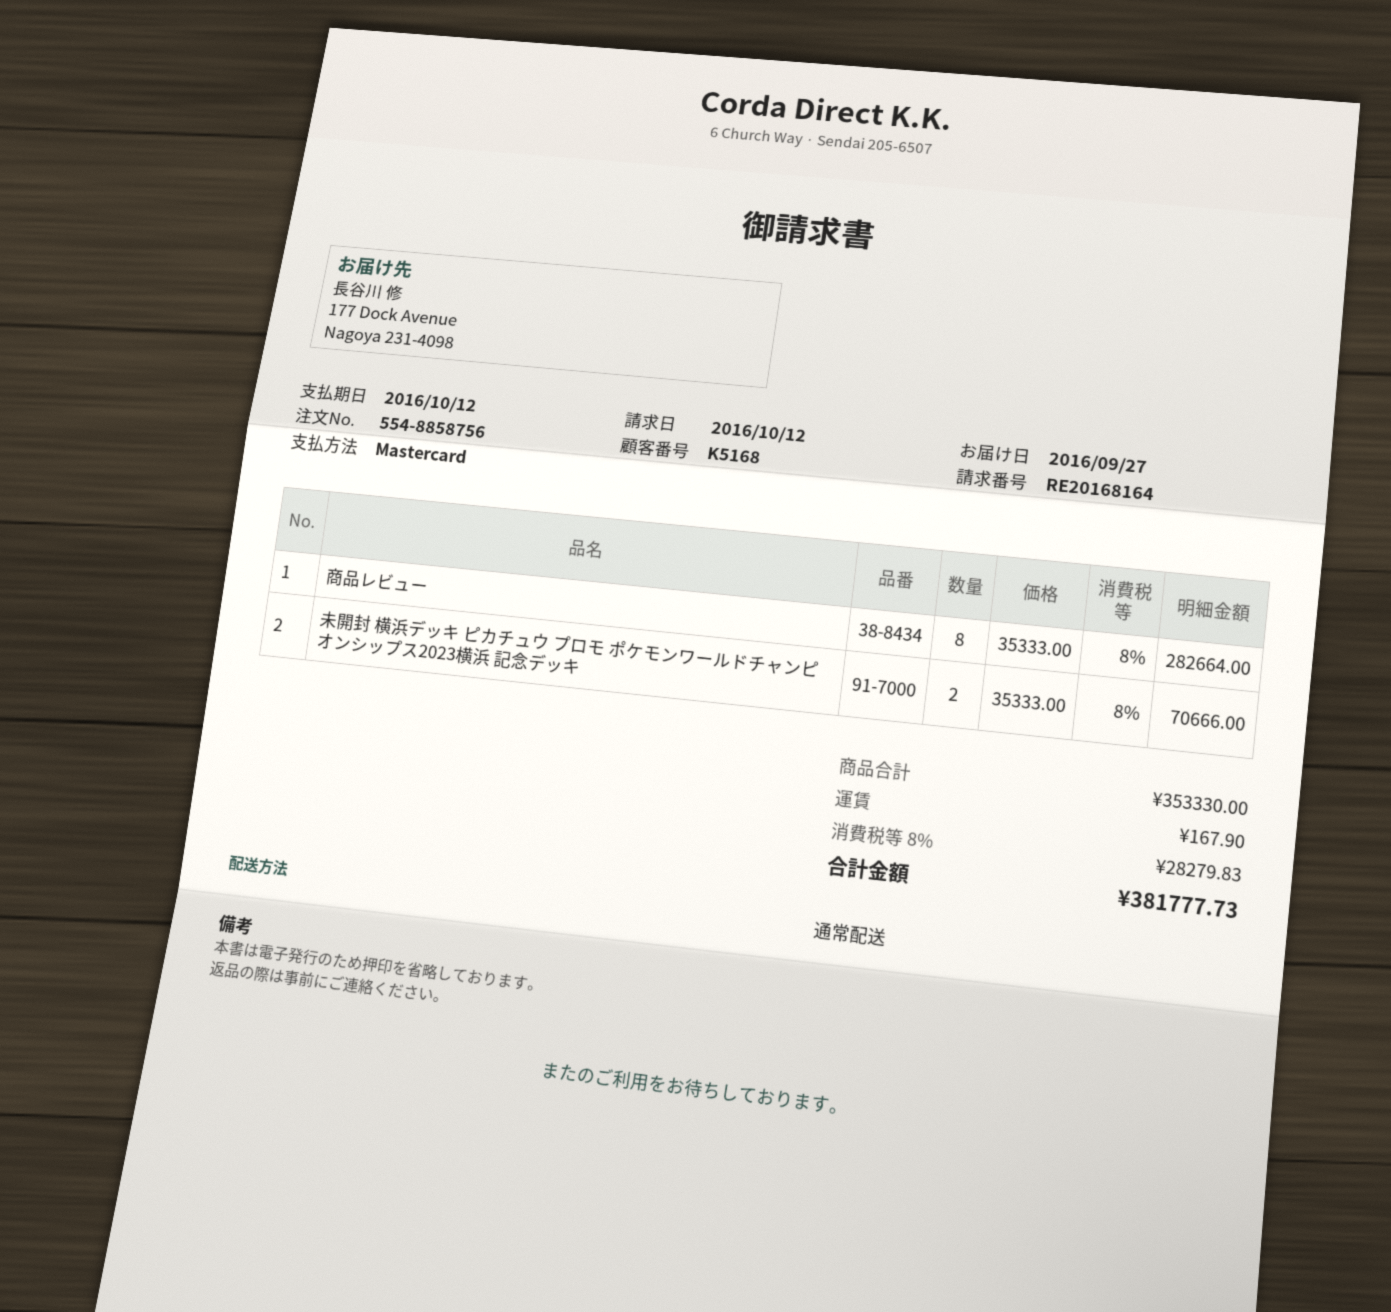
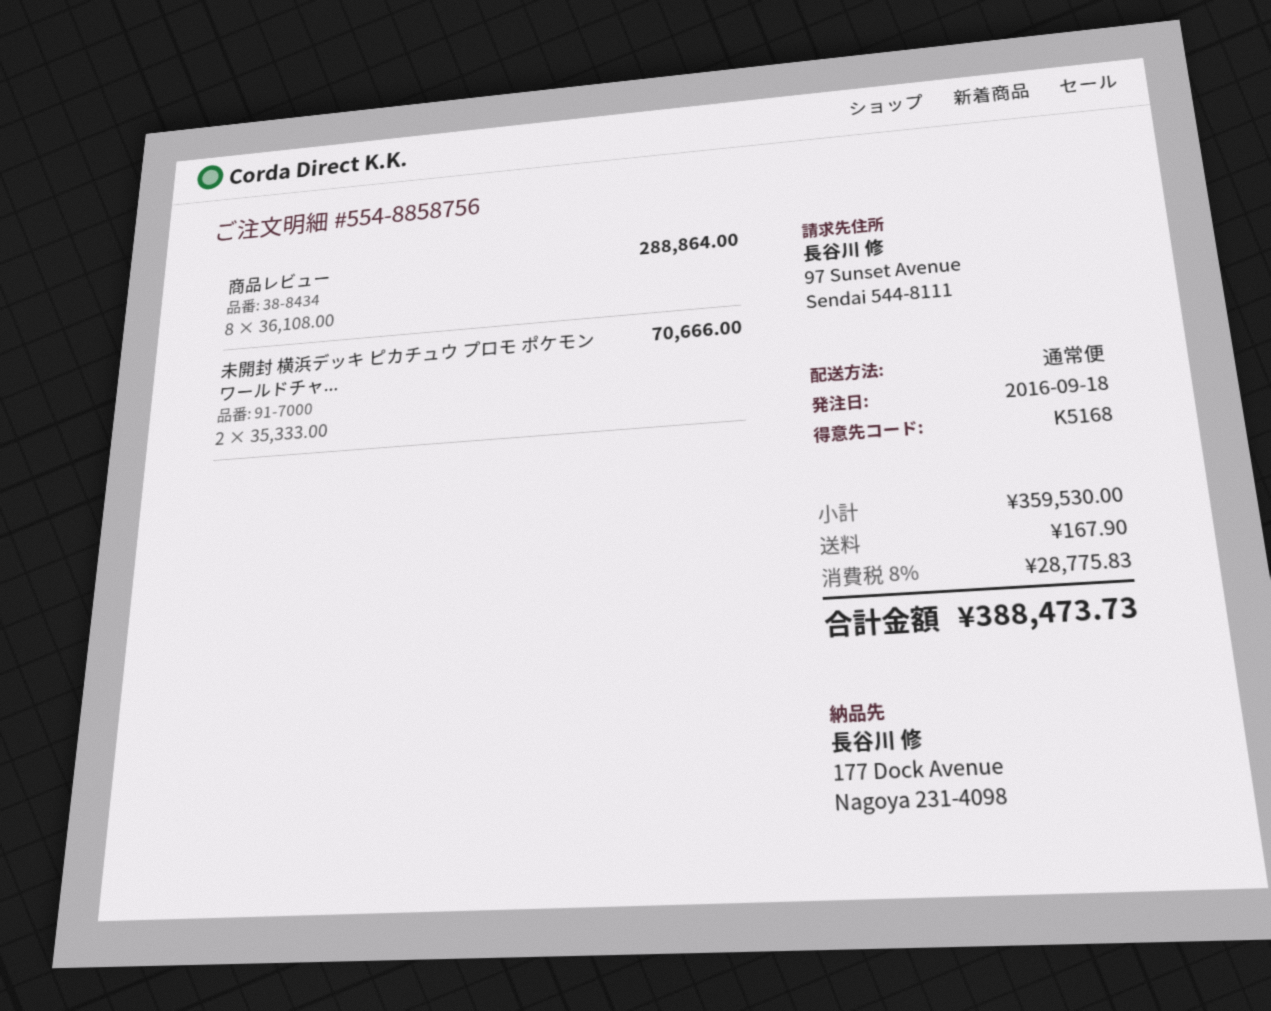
商品レビュー: 8 x 35333.00 = 282664.00 -> 8 x 36108.00 = 288864.00
subtotal: 353330.00 -> 359530.00
tax: 8% = 28279.83 -> 8% = 28775.83
total: 381777.73 -> 388473.73

